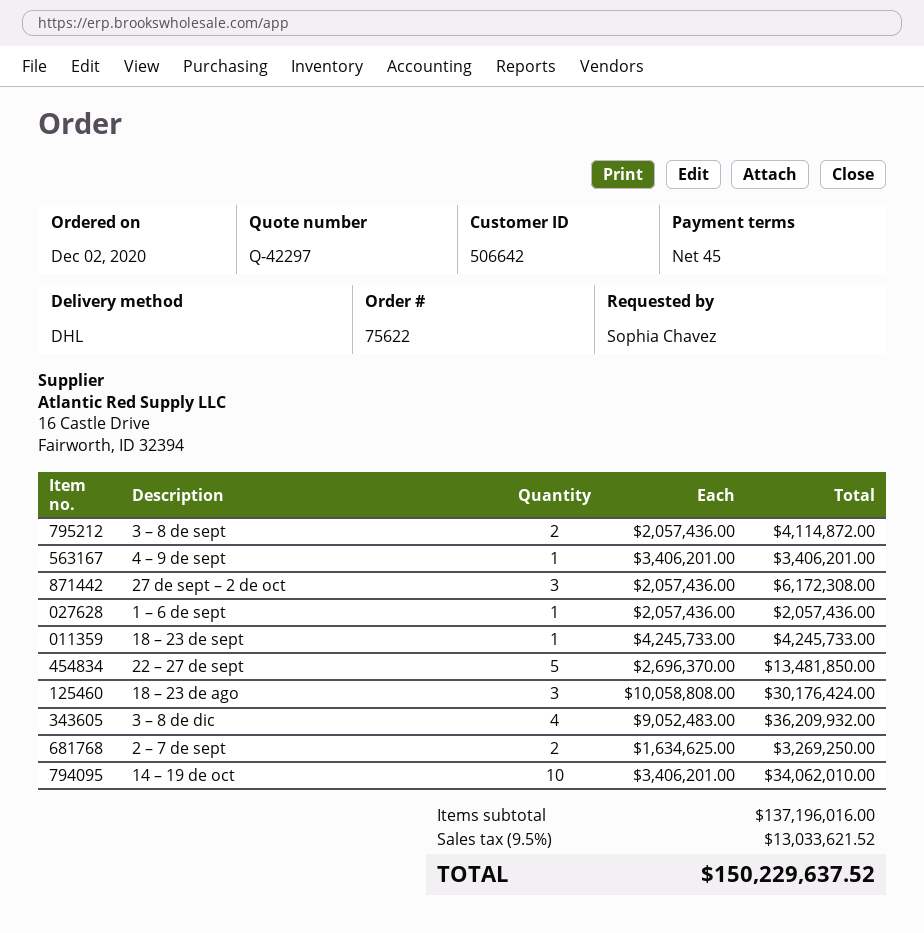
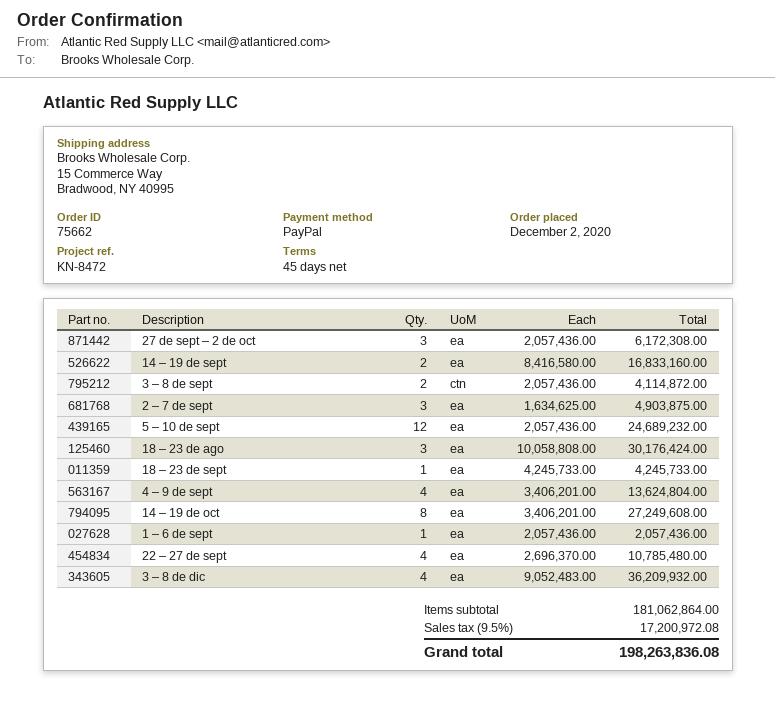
order number: 75622 -> 75662
4 – 9 de sept: 1 x 3406201.00 = 3406201.00 -> 4 x 3406201.00 = 13624804.00
22 – 27 de sept: 5 x 2696370.00 = 13481850.00 -> 4 x 2696370.00 = 10785480.00
2 – 7 de sept: 2 x 1634625.00 = 3269250.00 -> 3 x 1634625.00 = 4903875.00
14 – 19 de oct: 10 x 3406201.00 = 34062010.00 -> 8 x 3406201.00 = 27249608.00
14 – 19 de sept: none -> 2 x 8416580.00 = 16833160.00
5 – 10 de sept: none -> 12 x 2057436.00 = 24689232.00
subtotal: 137196016.00 -> 181062864.00
tax: 9.5% = 13033621.52 -> 9.5% = 17200972.08
total: 150229637.52 -> 198263836.08

